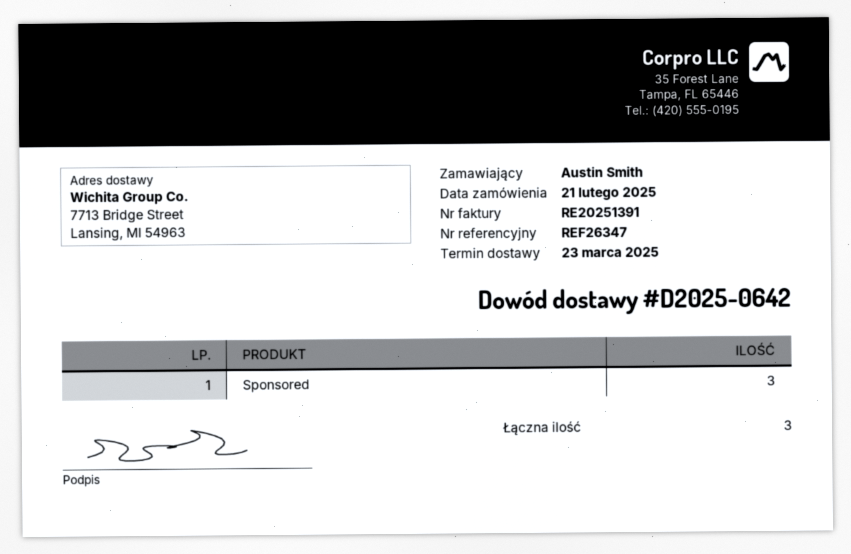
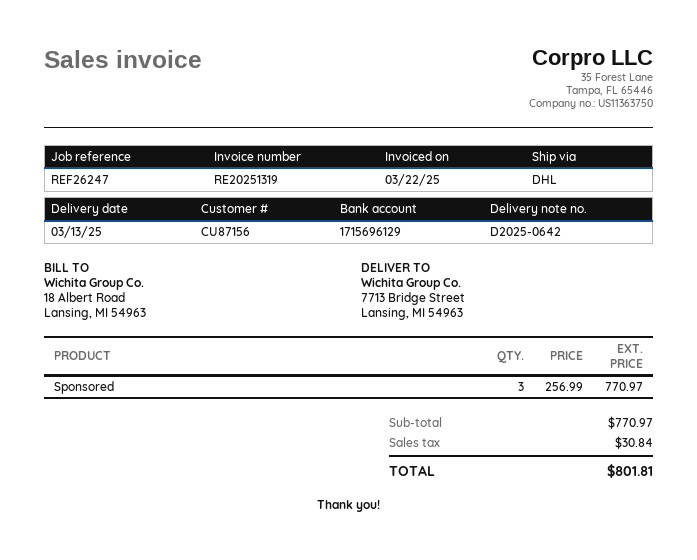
delivery date: 2025-03-23 -> 2025-03-13
invoice number: RE20251391 -> RE20251319
reference: REF26347 -> REF26247

